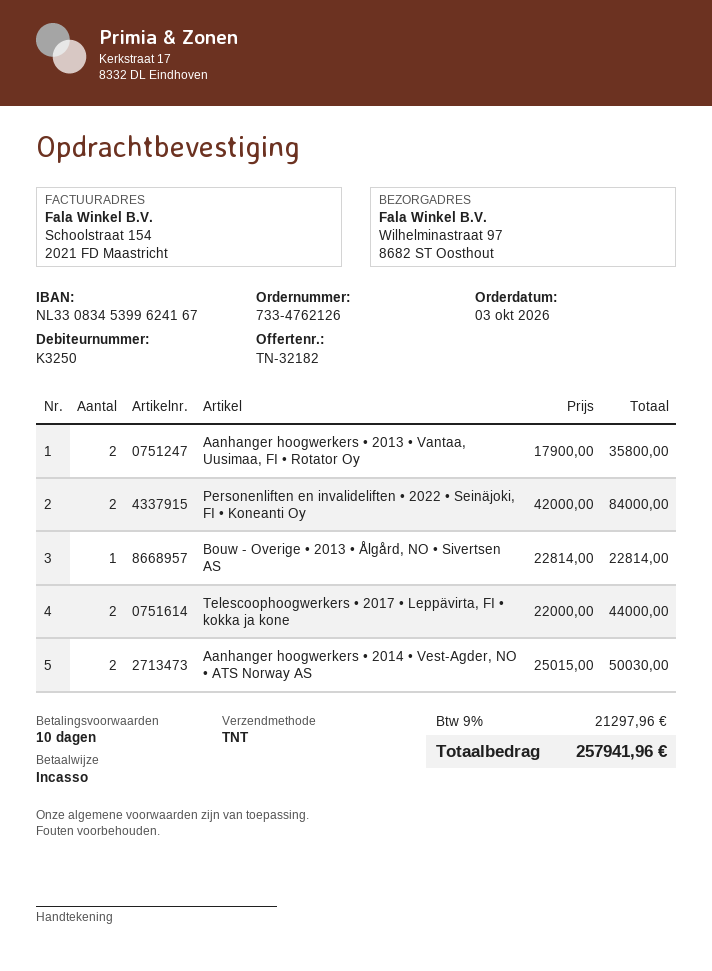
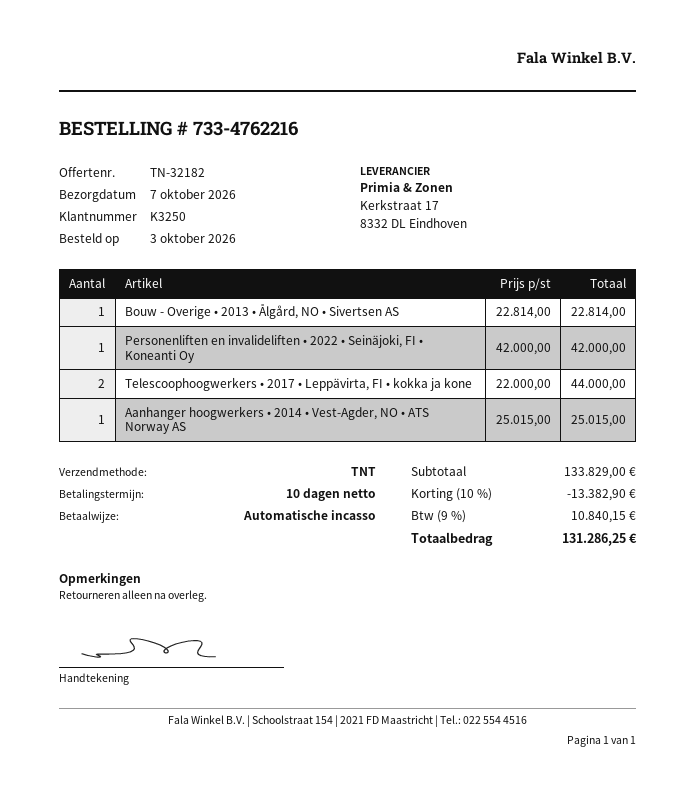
order number: 733-4762126 -> 733-4762216
Aanhanger hoogwerkers • 2013 • Vantaa, Uusimaa, FI • Rotator Oy: 2 x 17900.00 = 35800.00 -> none
Personenliften en invalideliften • 2022 • Seinäjoki, FI • Koneanti Oy: 2 x 42000.00 = 84000.00 -> 1 x 42000.00 = 42000.00
Aanhanger hoogwerkers • 2014 • Vest-Agder, NO • ATS Norway AS: 2 x 25015.00 = 50030.00 -> 1 x 25015.00 = 25015.00
discount: none -> 10% = 13382.90
tax: 9% = 21297.96 -> 9% = 10840.15
total: 257941.96 -> 131286.25

